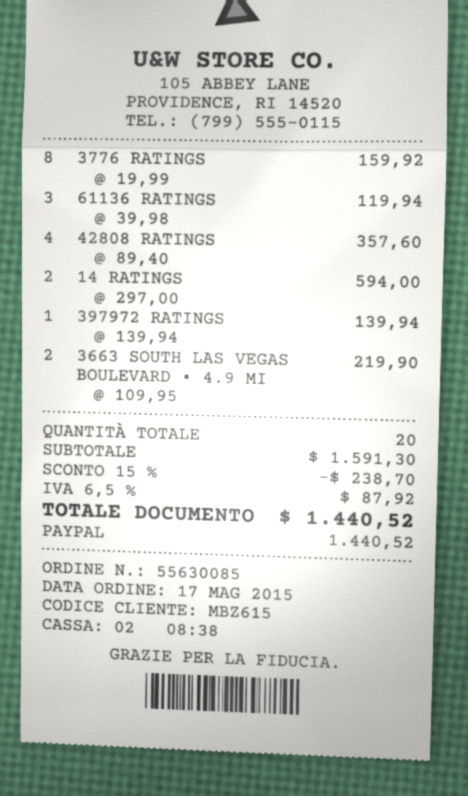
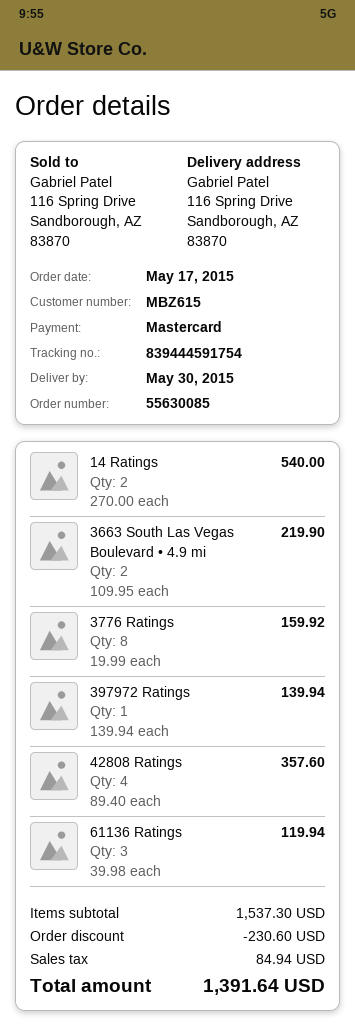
payment method: PayPal -> Mastercard
14 RATINGS: 2 x 297.00 = 594.00 -> 2 x 270.00 = 540.00
subtotal: 1591.30 -> 1537.30
discount: 238.70 -> 230.60
tax: 87.92 -> 84.94
total: 1440.52 -> 1391.64

